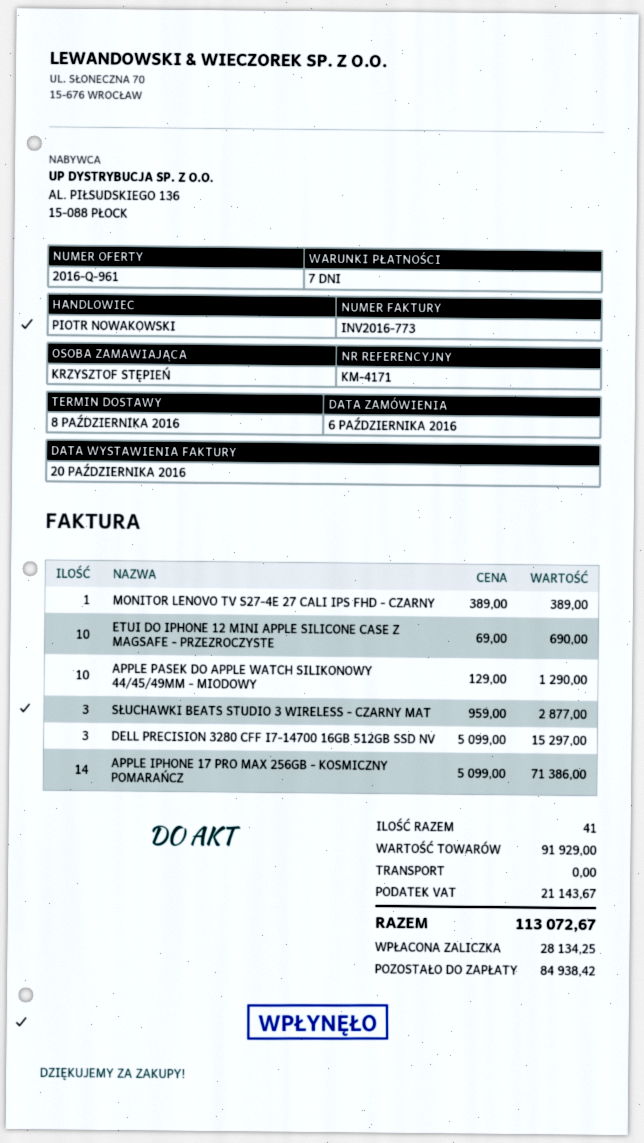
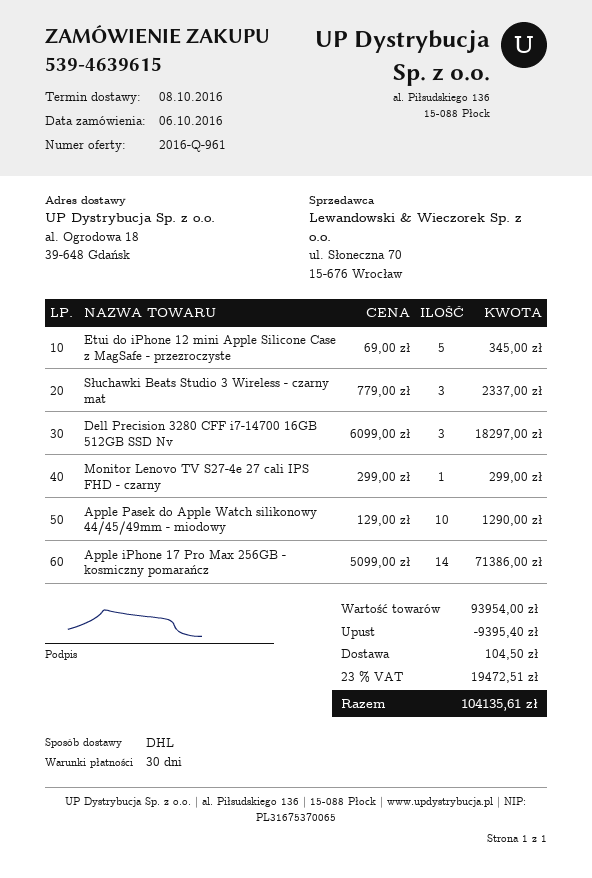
payment terms: 7 days -> 30 days
MONITOR LENOVO TV S27-4E 27 CALI IPS FHD - CZARNY: 1 x 389.00 = 389.00 -> 1 x 299.00 = 299.00
ETUI DO IPHONE 12 MINI APPLE SILICONE CASE Z MAGSAFE - PRZEZROCZYSTE: 10 x 69.00 = 690.00 -> 5 x 69.00 = 345.00
SŁUCHAWKI BEATS STUDIO 3 WIRELESS - CZARNY MAT: 3 x 959.00 = 2877.00 -> 3 x 779.00 = 2337.00
DELL PRECISION 3280 CFF I7-14700 16GB 512GB SSD NV: 3 x 5099.00 = 15297.00 -> 3 x 6099.00 = 18297.00
subtotal: 91929.00 -> 93954.00
discount: none -> 9395.40
shipping: 0.00 -> 104.50
tax: 21143.67 -> 19472.51
total: 113072.67 -> 104135.61

